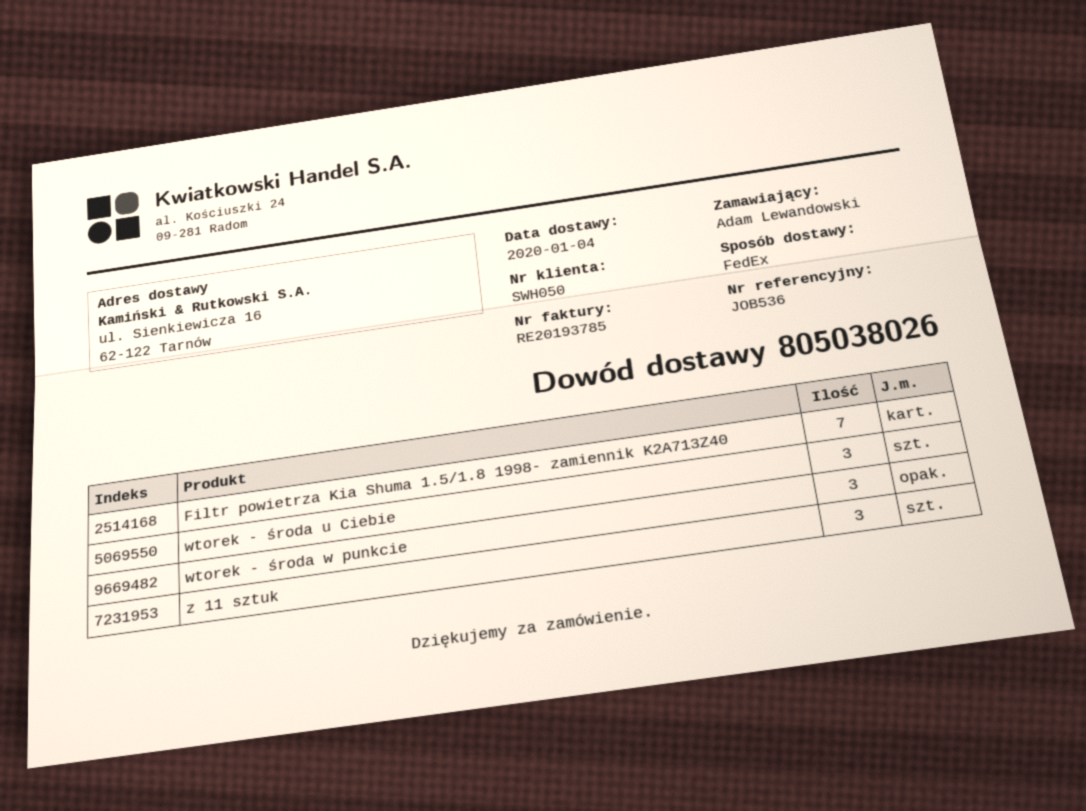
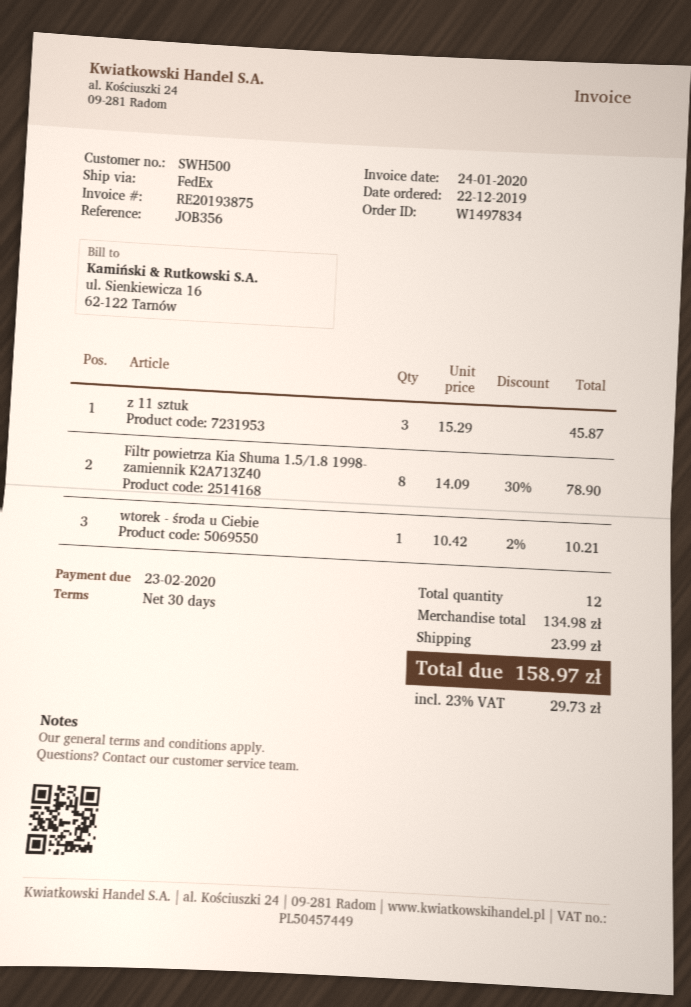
invoice number: RE20193785 -> RE20193875
customer number: SWH050 -> SWH500
reference: JOB536 -> JOB356
Filtr powietrza Kia Shuma 1.5/1.8 1998- zamiennik K2A713Z40: 7 -> 8
wtorek - środa u Ciebie: 3 -> 1
wtorek - środa w punkcie: 3 -> none

